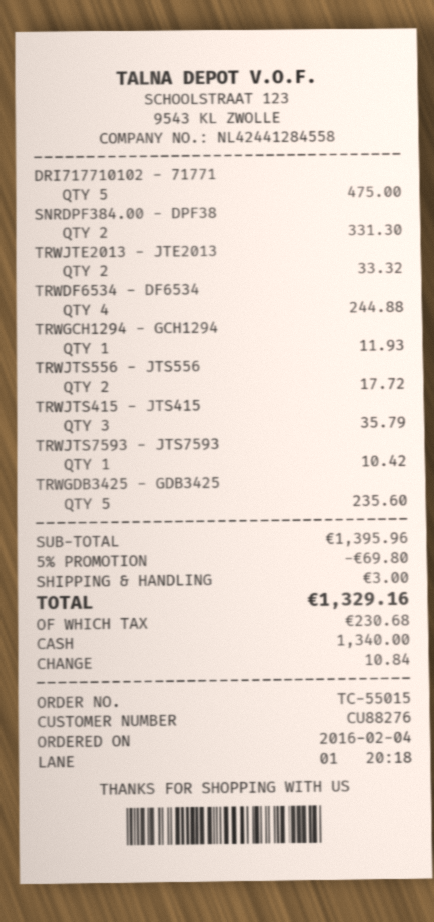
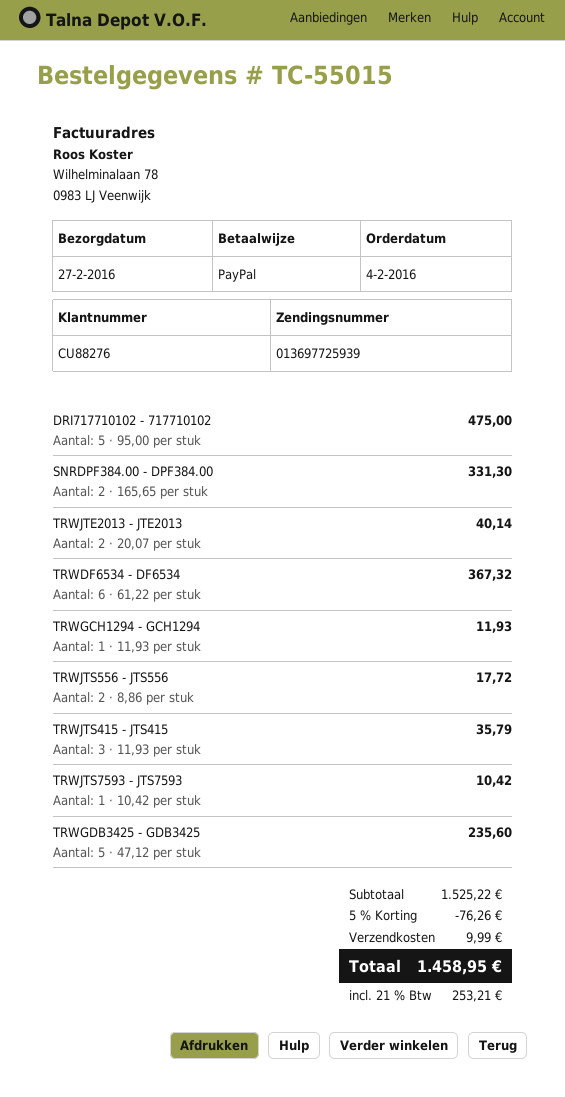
payment method: cash -> PayPal
TRWJTE2013 - JTE2013: 2 for 33.32 -> 2 for 40.14
TRWDF6534 - DF6534: 4 for 244.88 -> 6 for 367.32
subtotal: 1395.96 -> 1525.22
discount: 5% = 69.80 -> 5% = 76.26
shipping: 3.00 -> 9.99
tax: 230.68 -> 253.21
total: 1329.16 -> 1458.95

